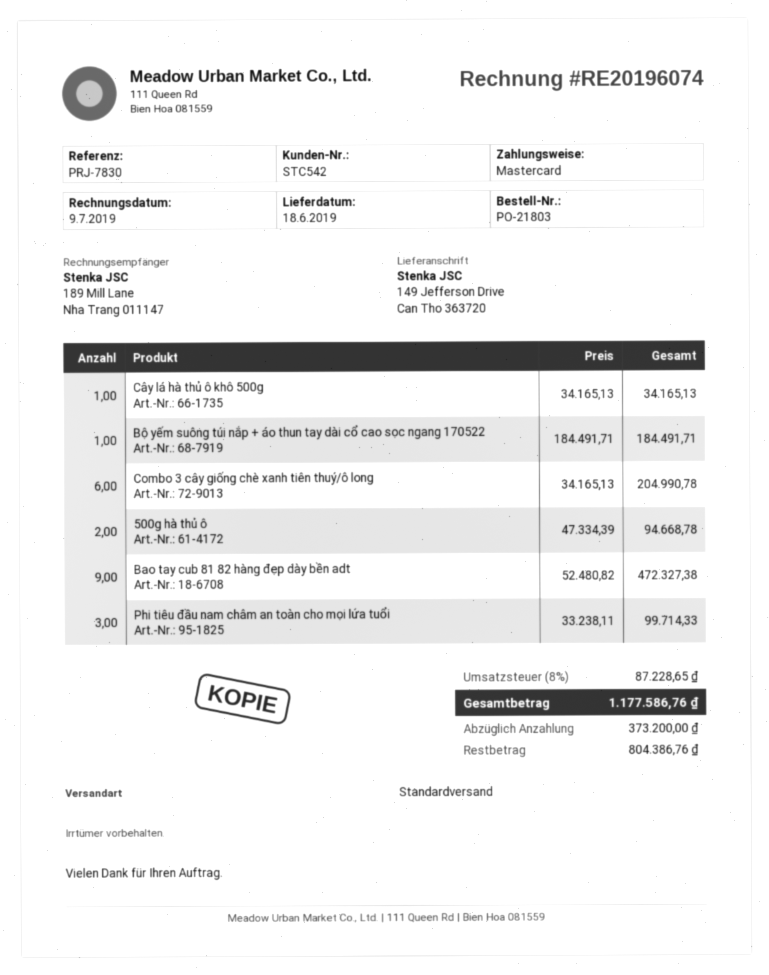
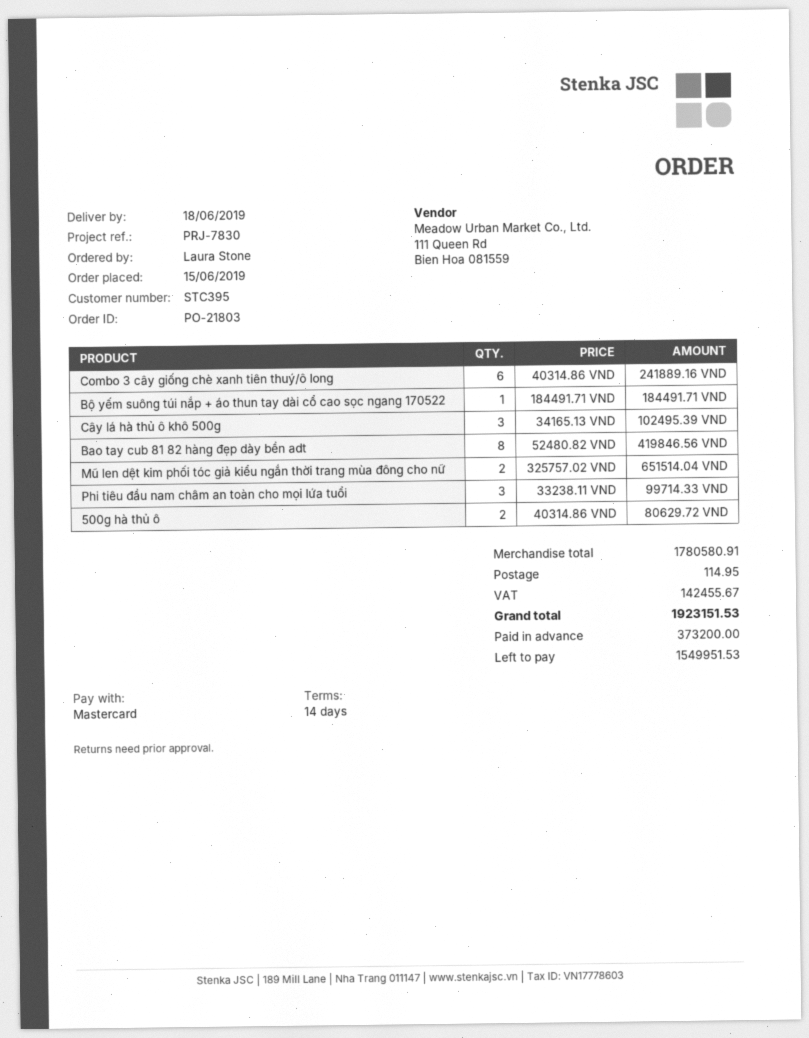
customer number: STC542 -> STC395
Cây lá hà thủ ô khô 500g: 1 x 34165.13 = 34165.13 -> 3 x 34165.13 = 102495.39
Combo 3 cây giống chè xanh tiên thuý/ô long: 6 x 34165.13 = 204990.78 -> 6 x 40314.86 = 241889.16
500g hà thủ ô: 2 x 47334.39 = 94668.78 -> 2 x 40314.86 = 80629.72
Bao tay cub 81 82 hàng đẹp dày bền adt: 9 x 52480.82 = 472327.38 -> 8 x 52480.82 = 419846.56
Mũ len dệt kim phối tóc giả kiểu ngắn thời trang mùa đông cho nữ: none -> 2 x 325757.02 = 651514.04
shipping: none -> 114.95
tax: 87228.65 -> 142455.67
total: 1177586.76 -> 1923151.53
balance: 804386.76 -> 1549951.53

